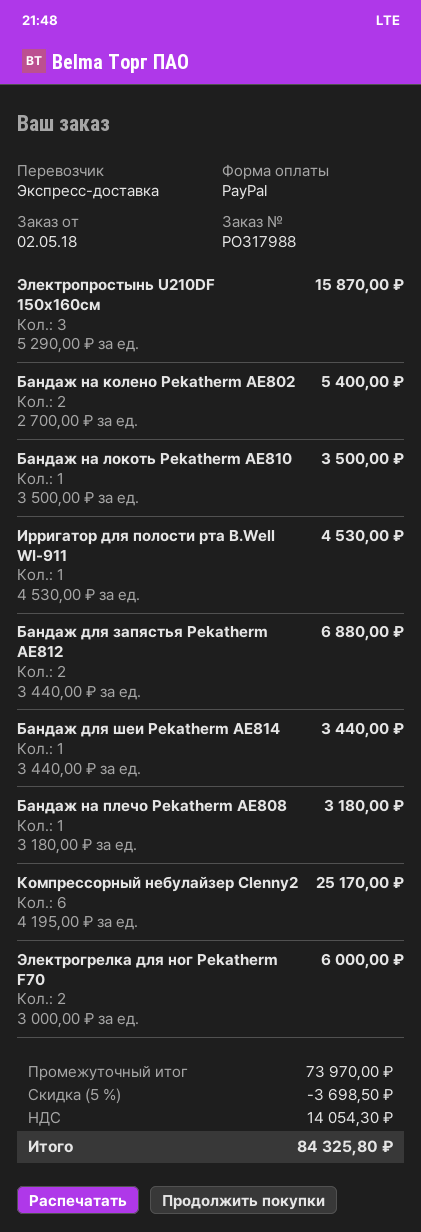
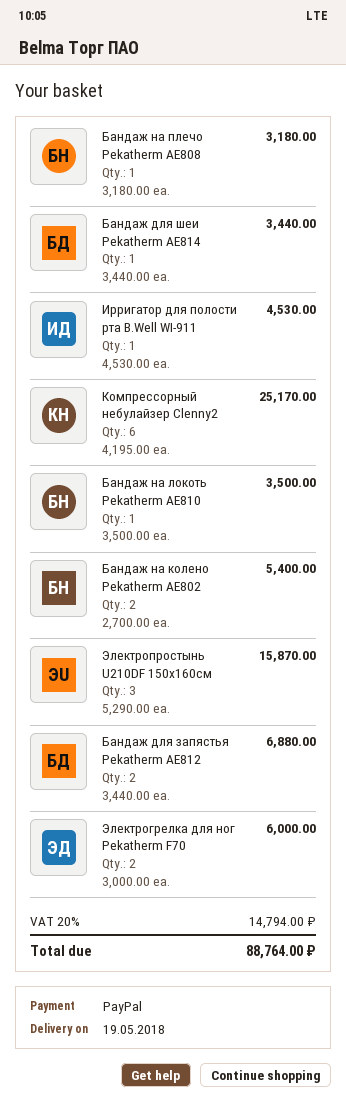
discount: 5% = 3698.50 -> none
tax: 14054.30 -> 14794.00
total: 84325.80 -> 88764.00

